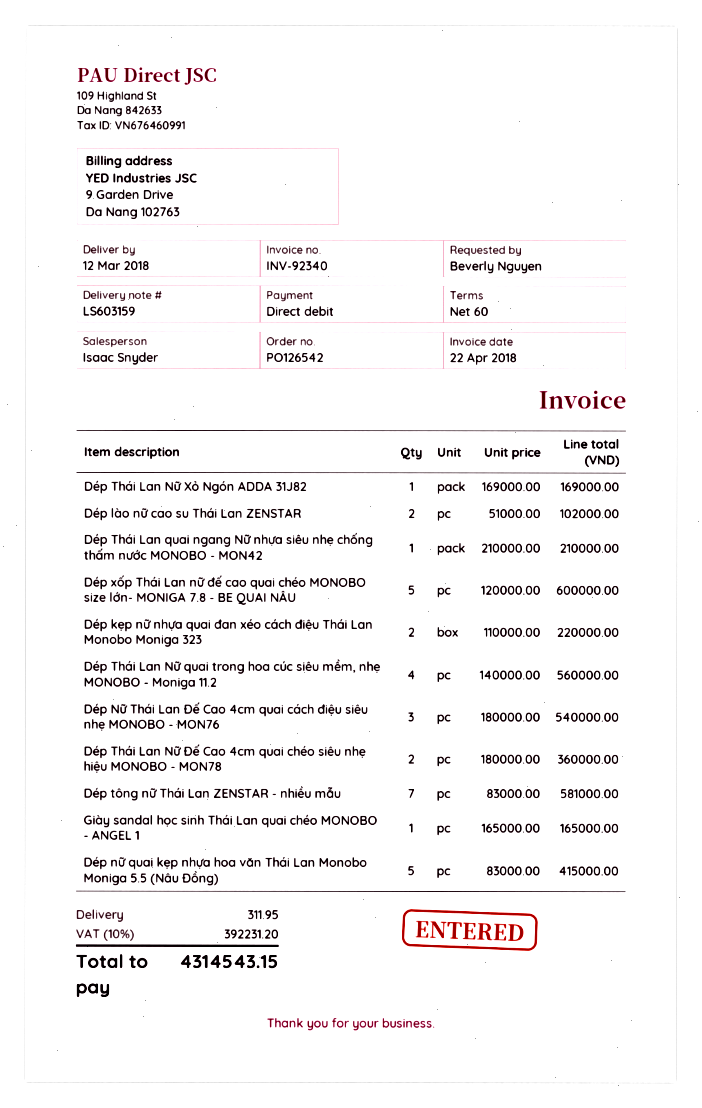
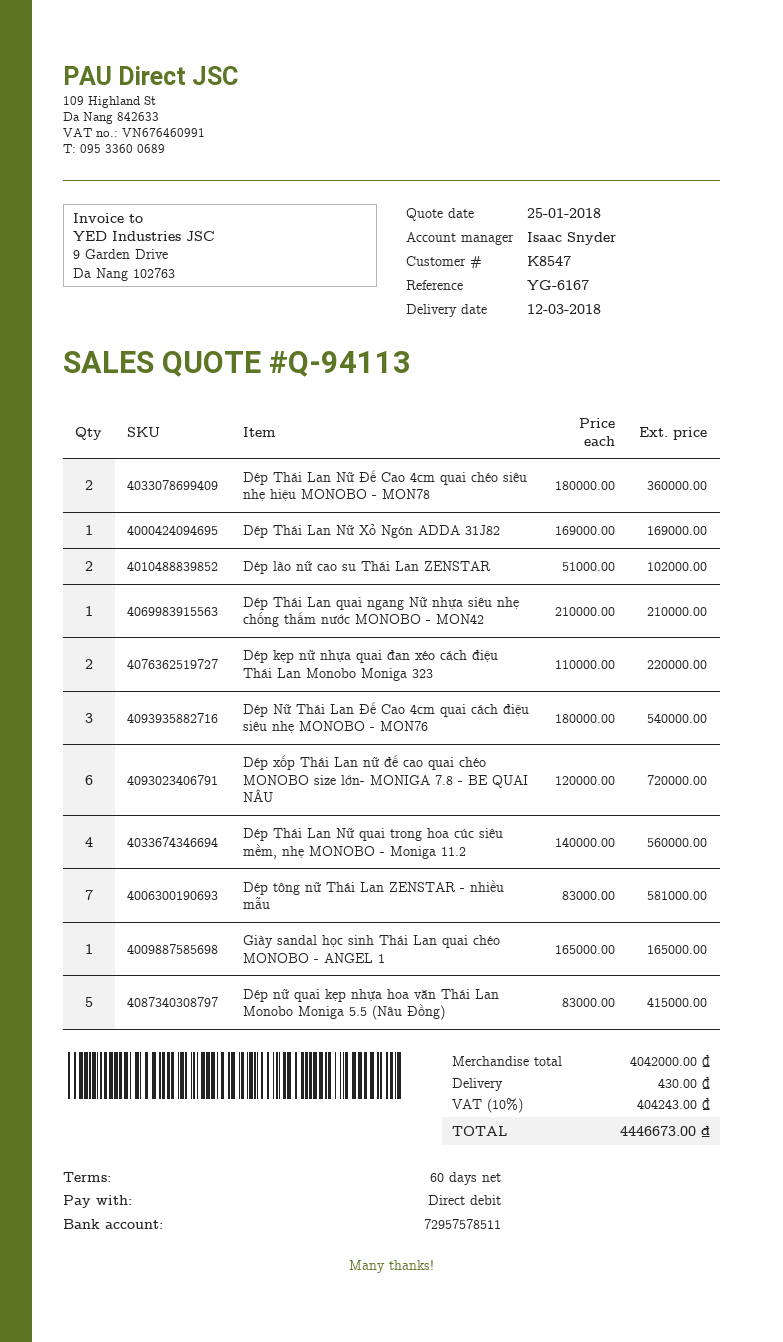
Dép xốp Thái Lan nữ đế cao quai chéo MONOBO size lớn- MONIGA 7.8 - BE QUAI NÂU: 5 x 120000.00 = 600000.00 -> 6 x 120000.00 = 720000.00
shipping: 311.95 -> 430.00
tax: 10% = 392231.20 -> 10% = 404243.00
total: 4314543.15 -> 4446673.00

